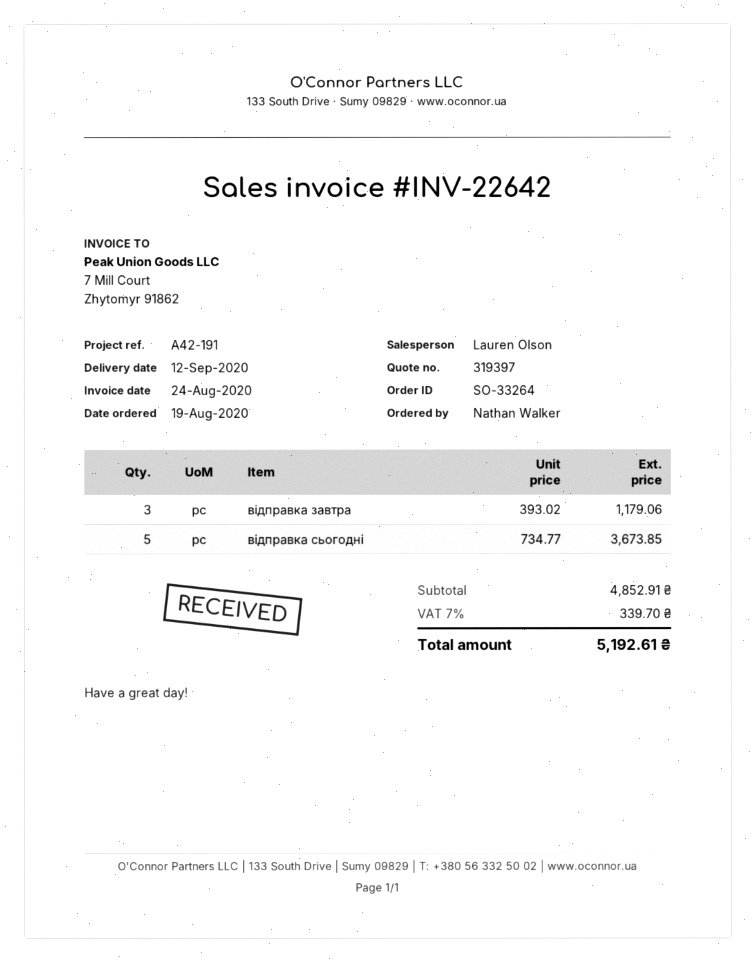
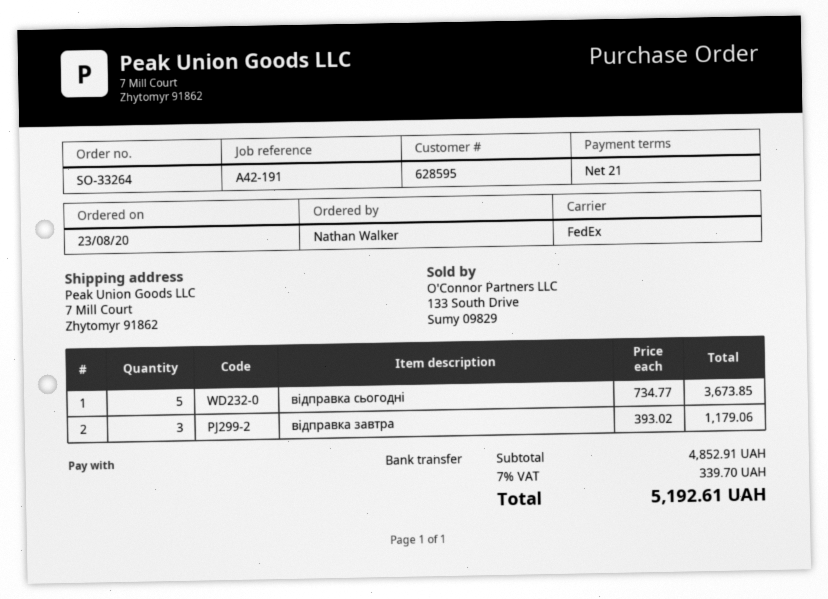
order date: 2020-08-19 -> 2020-08-23

